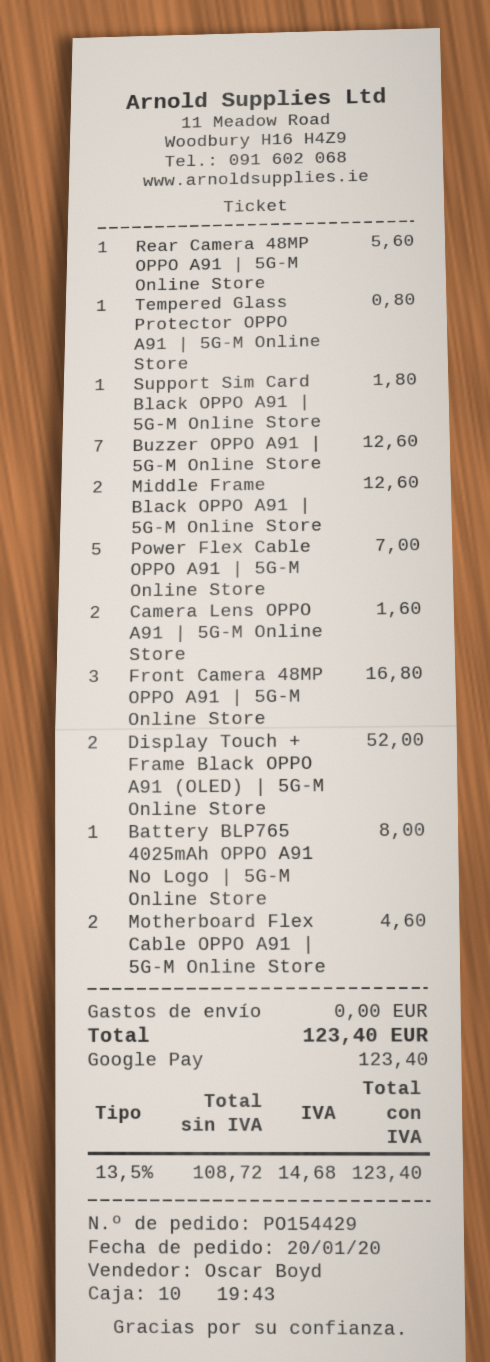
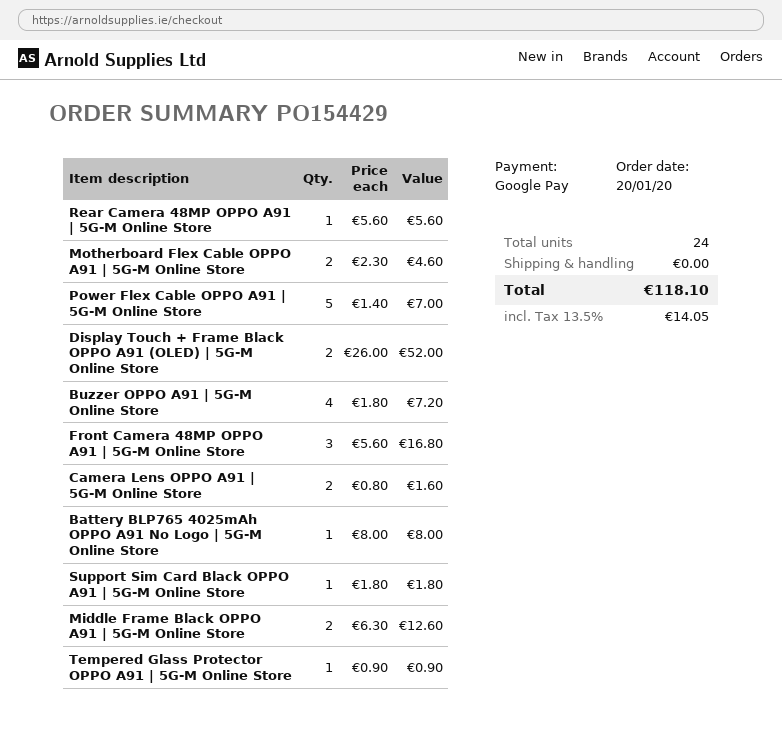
Tempered Glass Protector OPPO A91 | 5G-M Online Store: 1 for 0.80 -> 1 for 0.90
Buzzer OPPO A91 | 5G-M Online Store: 7 for 12.60 -> 4 for 7.20
tax: 13.5% = 14.68 -> 13.5% = 14.05
total: 123.40 -> 118.10

